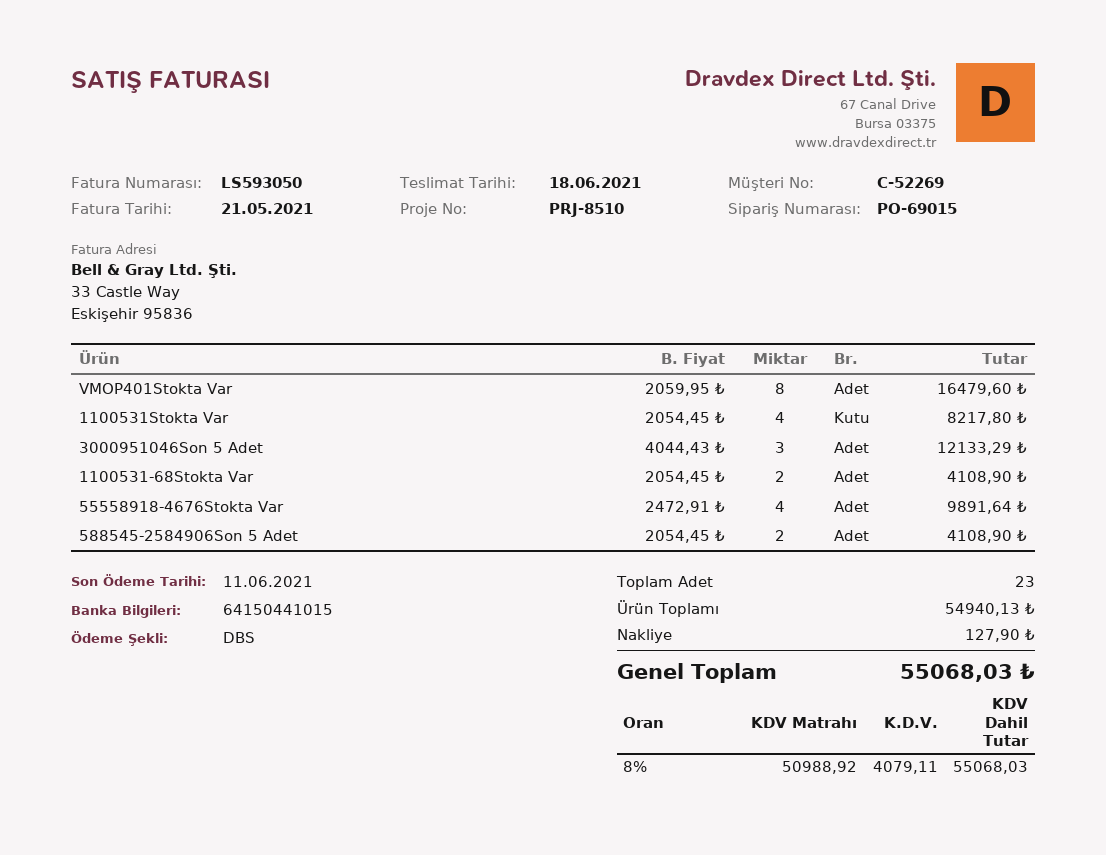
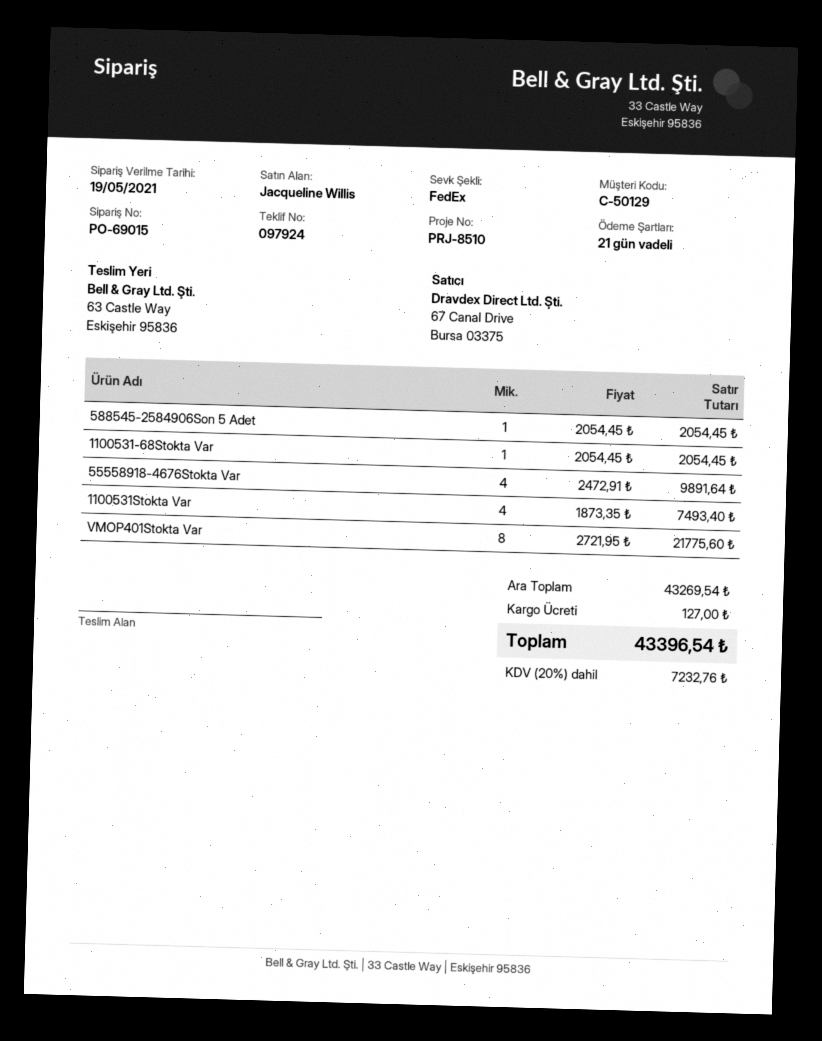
customer number: C-52269 -> C-50129
VMOP401Stokta Var: 8 x 2059.95 = 16479.60 -> 8 x 2721.95 = 21775.60
1100531Stokta Var: 4 x 2054.45 = 8217.80 -> 4 x 1873.35 = 7493.40
3000951046Son 5 Adet: 3 x 4044.43 = 12133.29 -> none
1100531-68Stokta Var: 2 x 2054.45 = 4108.90 -> 1 x 2054.45 = 2054.45
588545-2584906Son 5 Adet: 2 x 2054.45 = 4108.90 -> 1 x 2054.45 = 2054.45
subtotal: 54940.13 -> 43269.54
shipping: 127.90 -> 127.00
tax: 8% = 4079.11 -> 20% = 7232.76
total: 55068.03 -> 43396.54

